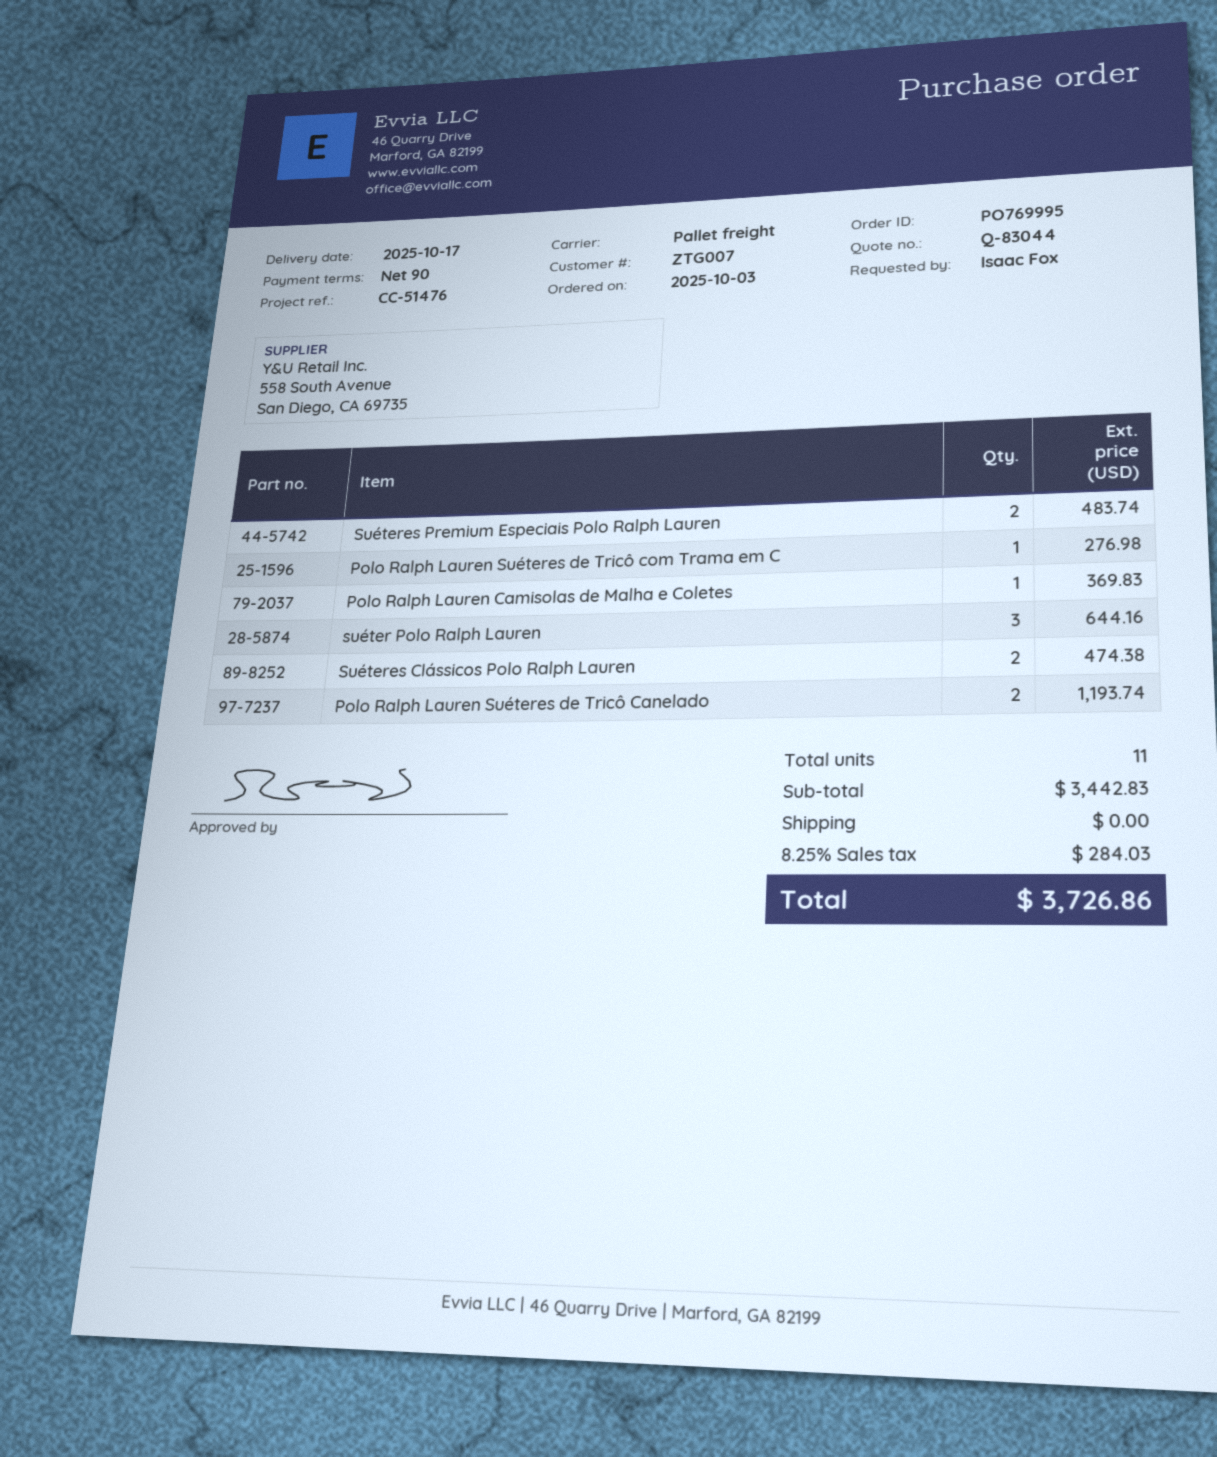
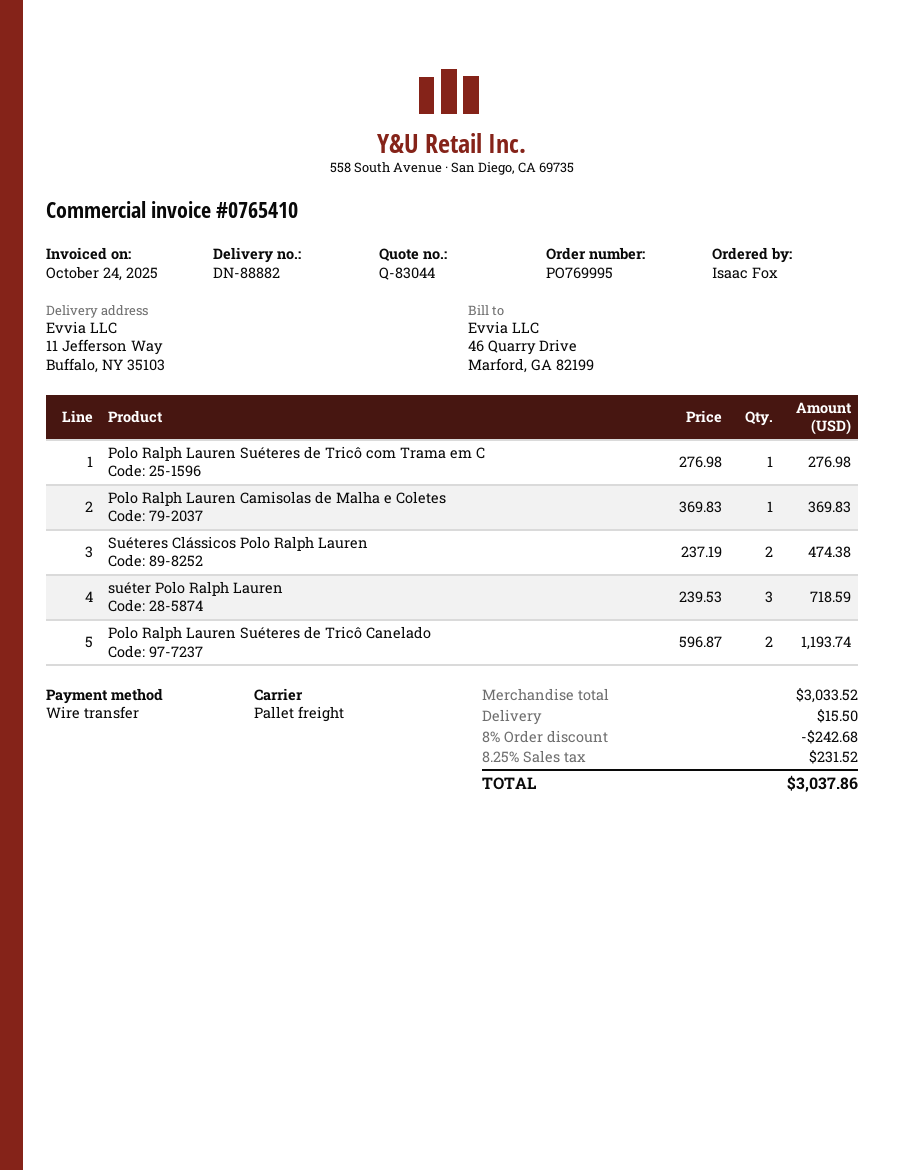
Suéteres Premium Especiais Polo Ralph Lauren: 2 for 483.74 -> none
suéter Polo Ralph Lauren: 3 for 644.16 -> 3 for 718.59
subtotal: 3442.83 -> 3033.52
discount: none -> 8% = 242.68
shipping: 0.00 -> 15.50
tax: 8.25% = 284.03 -> 8.25% = 231.52
total: 3726.86 -> 3037.86

